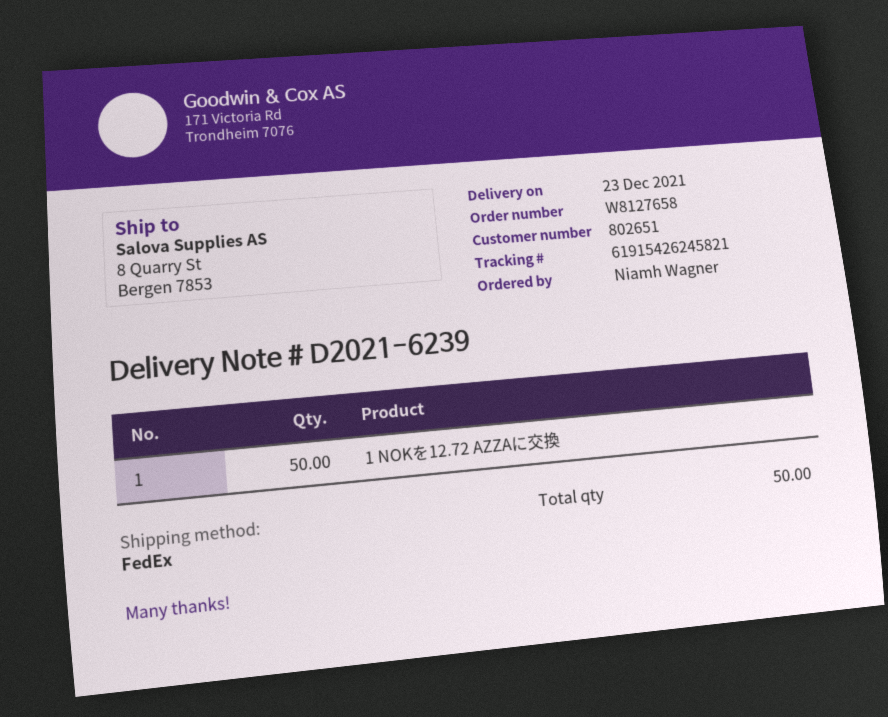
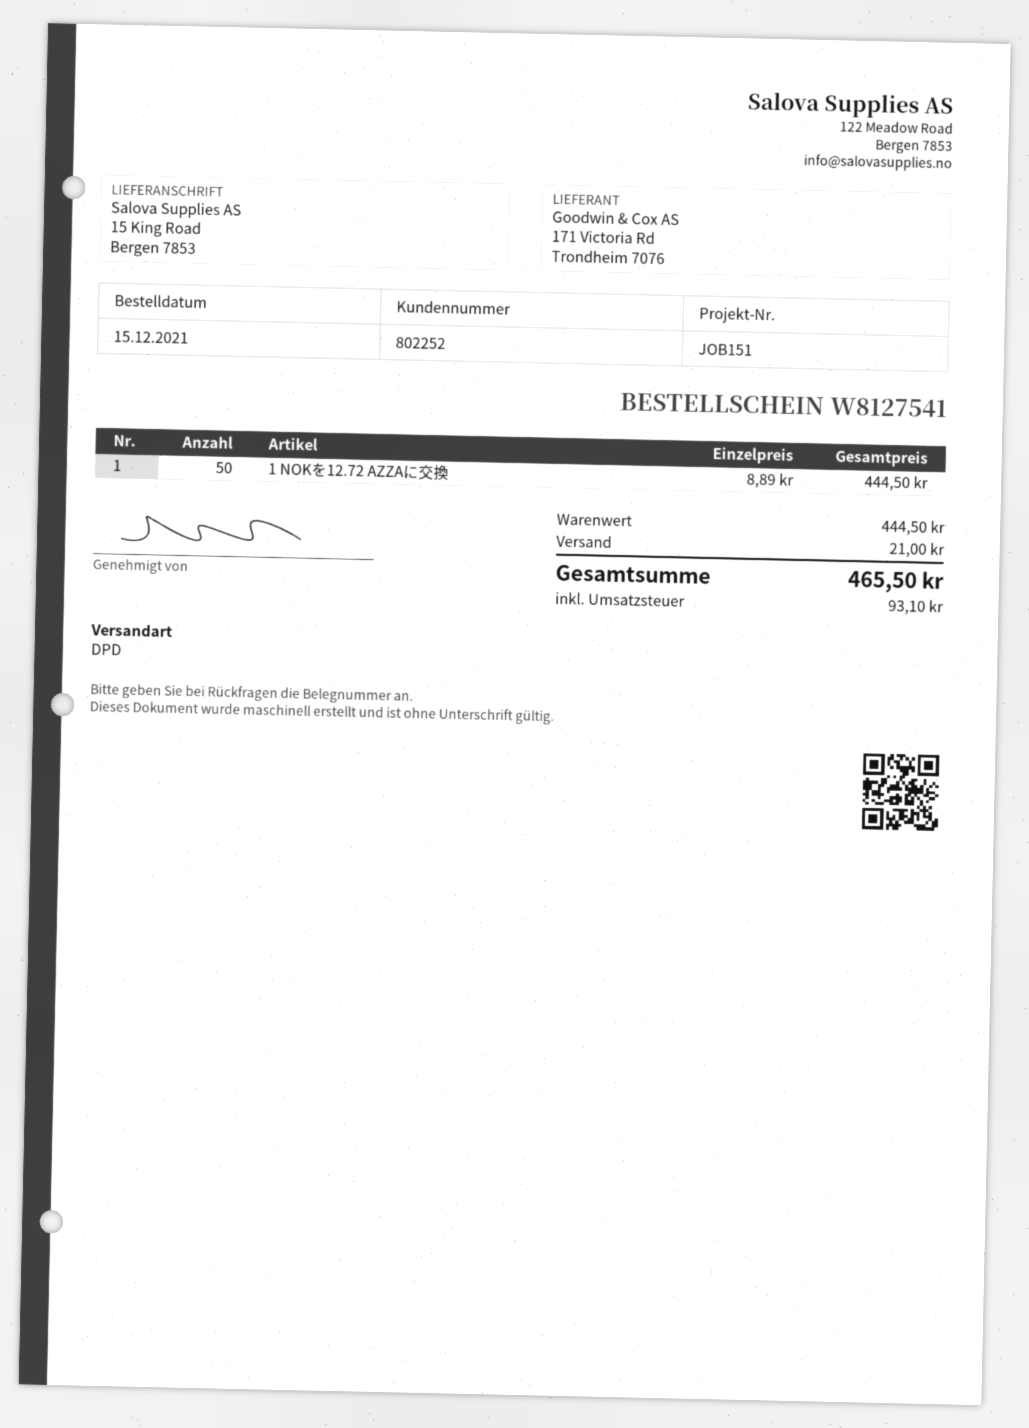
order number: W8127658 -> W8127541
customer number: 802651 -> 802252
shipping method: FedEx -> DPD
ship to: 8 Quarry St, Bergen 7853 -> 15 King Road, Bergen 7853

